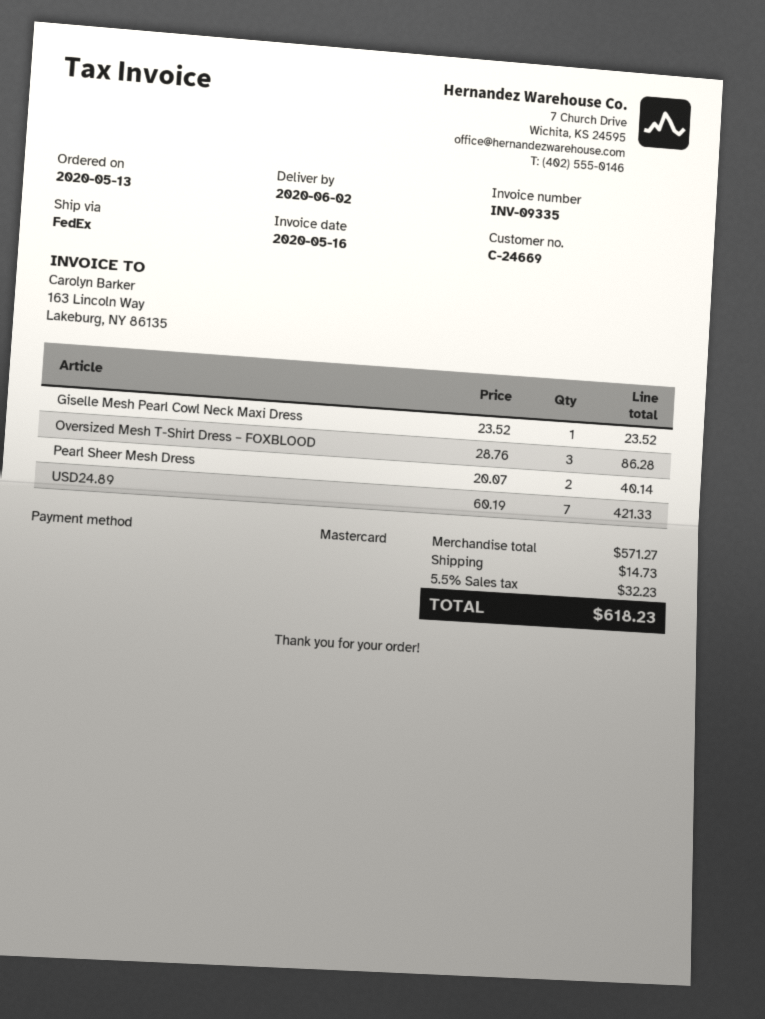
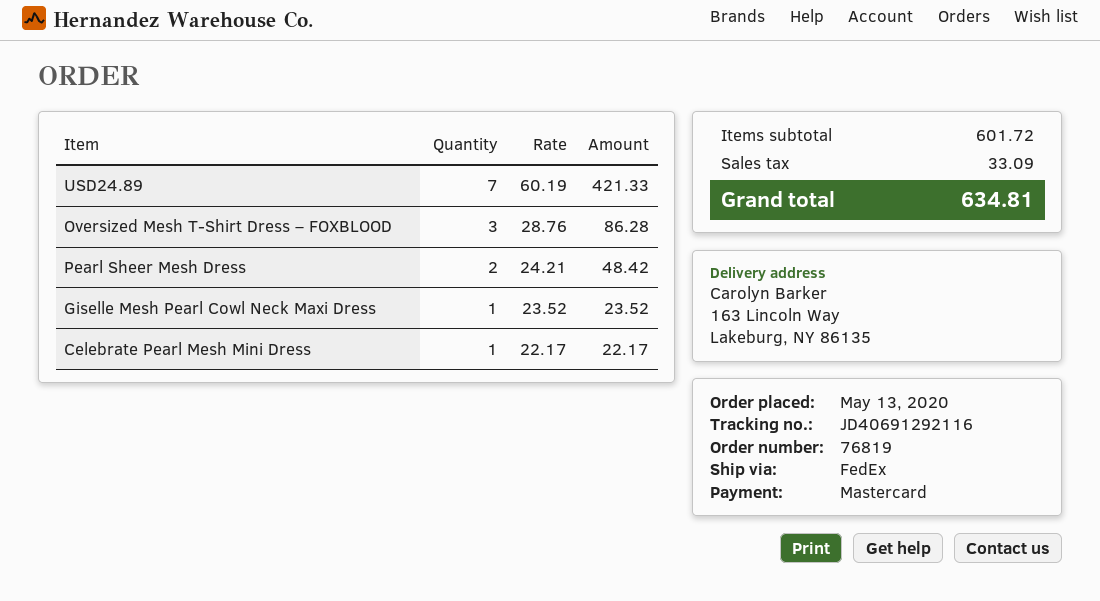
Pearl Sheer Mesh Dress: 2 x 20.07 = 40.14 -> 2 x 24.21 = 48.42
Celebrate Pearl Mesh Mini Dress: none -> 1 x 22.17 = 22.17
subtotal: 571.27 -> 601.72
shipping: 14.73 -> none
tax: 32.23 -> 33.09
total: 618.23 -> 634.81

